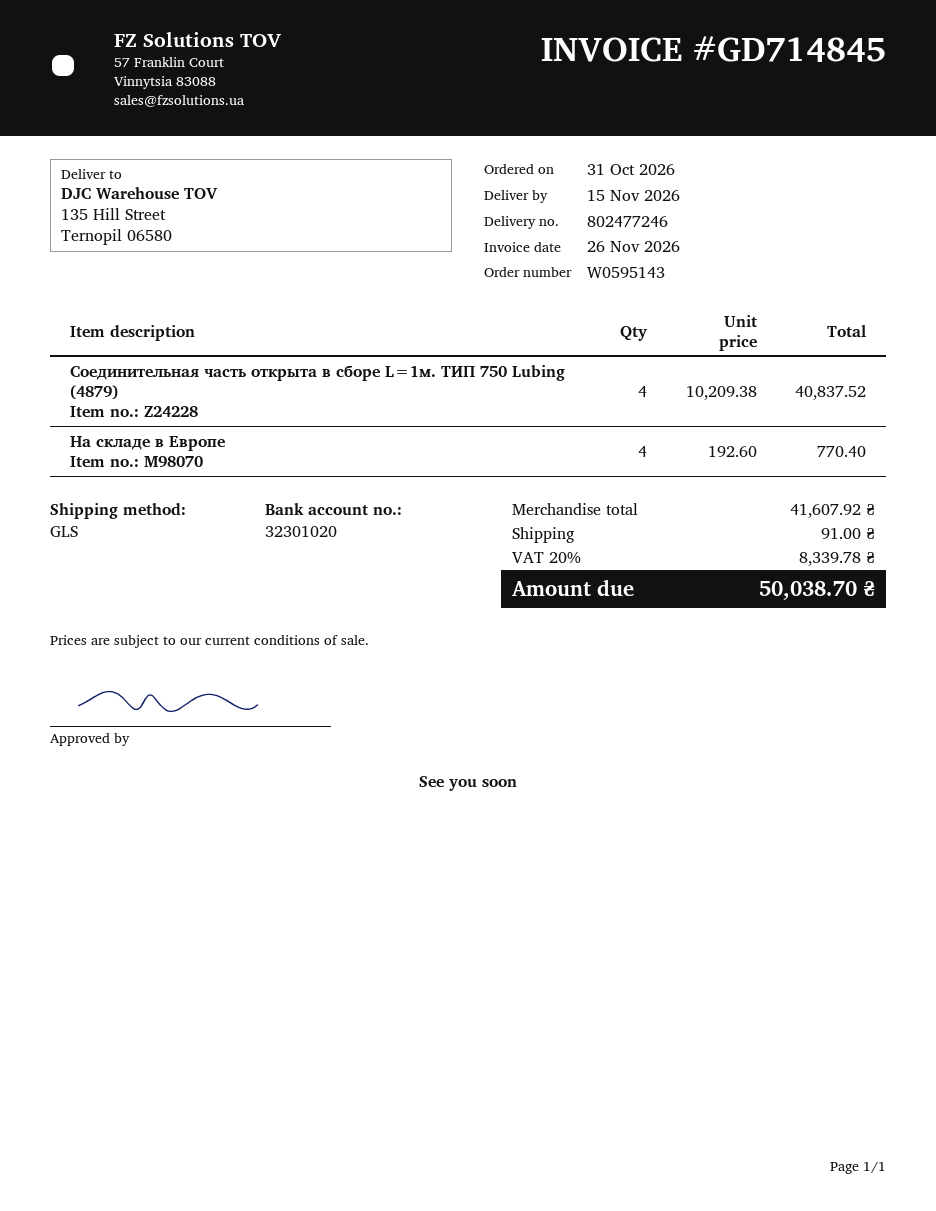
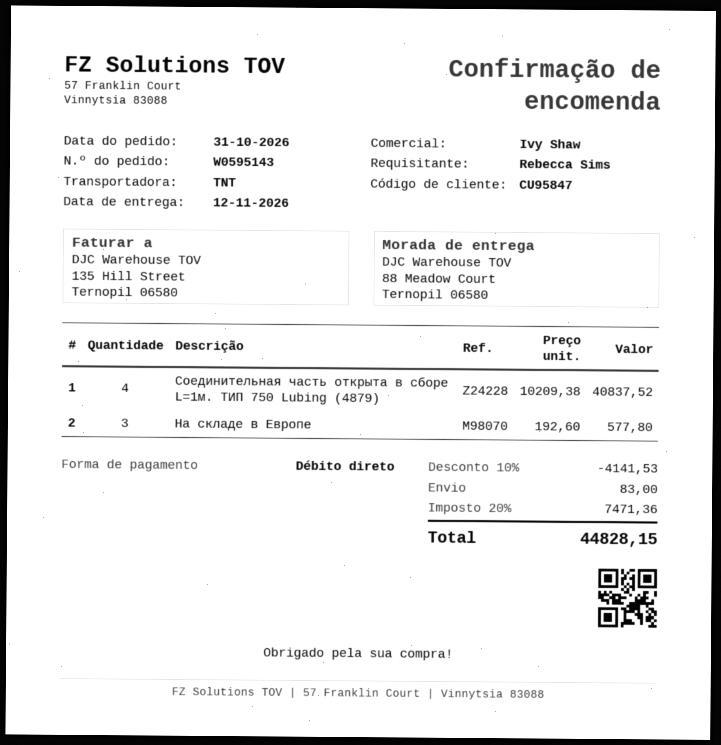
delivery date: 2026-11-15 -> 2026-11-12
shipping method: GLS -> TNT
ship to: 135 Hill Street, Ternopil 06580 -> 88 Meadow Court, Ternopil 06580
На складе в Европе: 4 x 192.60 = 770.40 -> 3 x 192.60 = 577.80
discount: none -> 10% = 4141.53
shipping: 91.00 -> 83.00
tax: 20% = 8339.78 -> 20% = 7471.36
total: 50038.70 -> 44828.15

